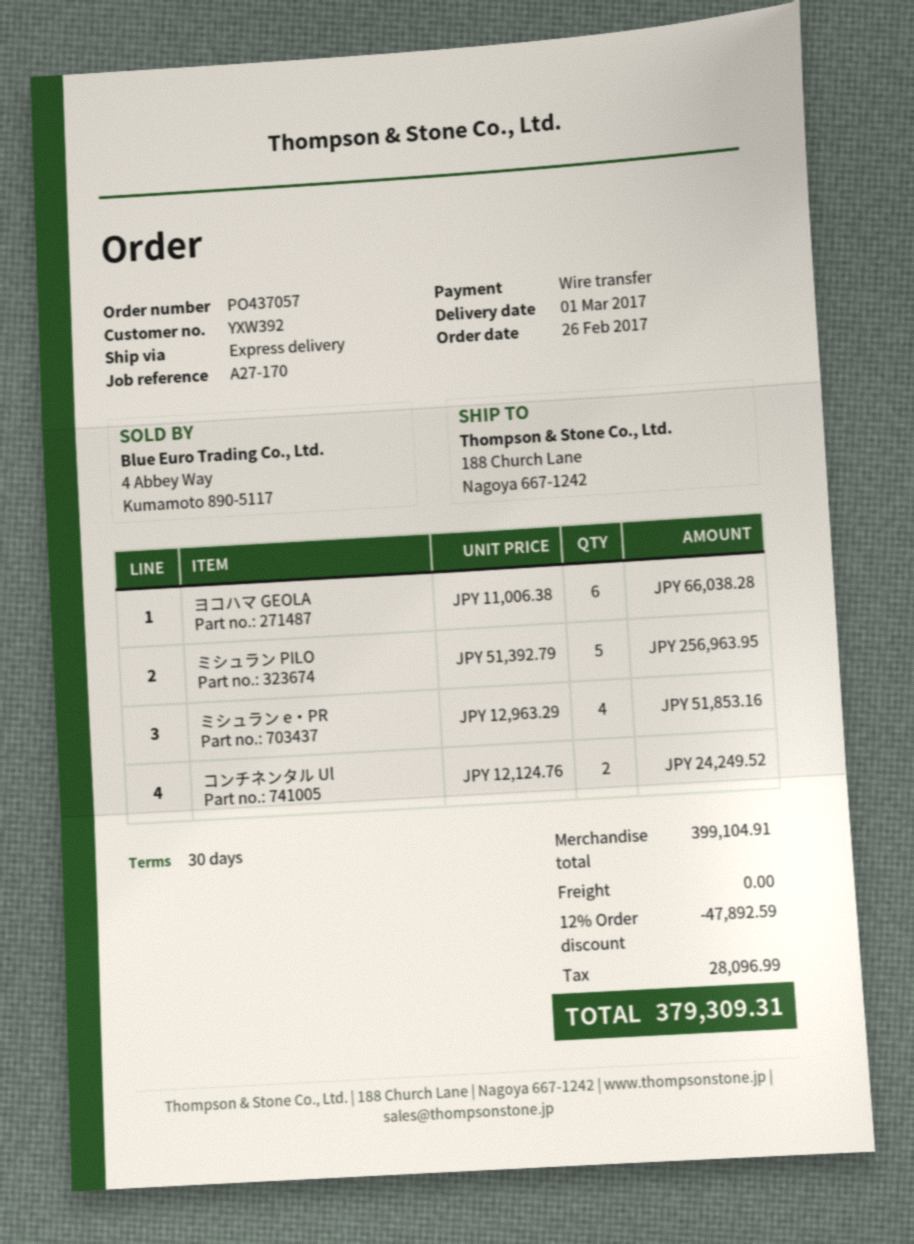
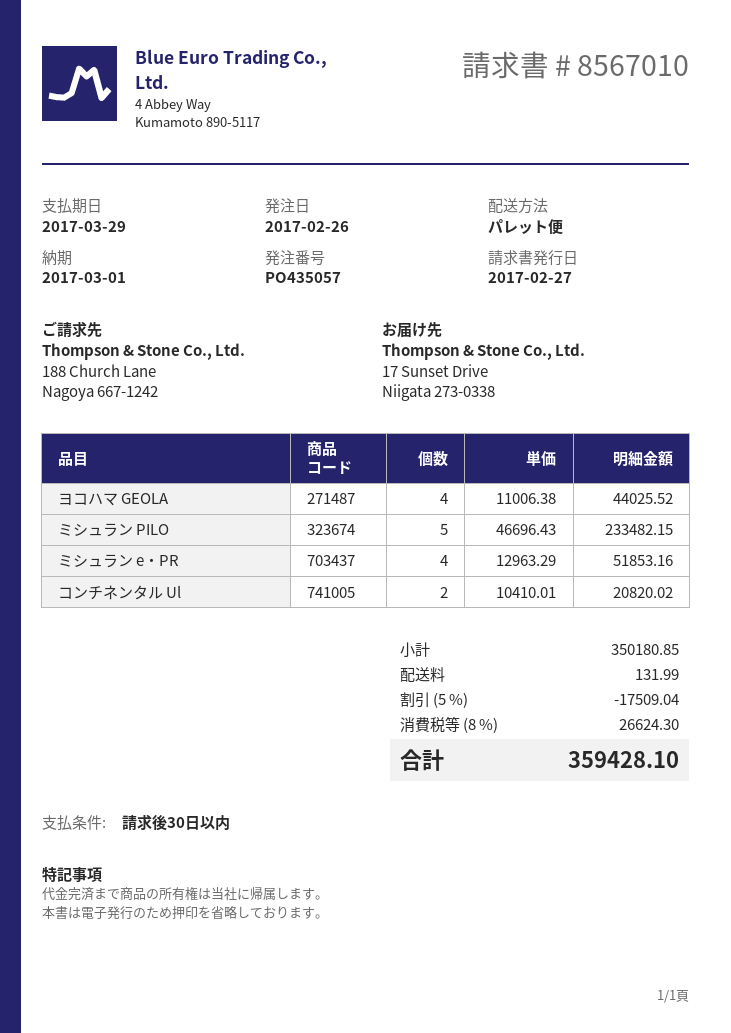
order number: PO437057 -> PO435057
shipping method: express -> pallet freight
ship to: 188 Church Lane, Nagoya 667-1242 -> 17 Sunset Drive, Niigata 273-0338
ヨコハマ GEOLA: 6 x 11006.38 = 66038.28 -> 4 x 11006.38 = 44025.52
ミシュラン PILO: 5 x 51392.79 = 256963.95 -> 5 x 46696.43 = 233482.15
コンチネンタル Ul: 2 x 12124.76 = 24249.52 -> 2 x 10410.01 = 20820.02
subtotal: 399104.91 -> 350180.85
discount: 12% = 47892.59 -> 5% = 17509.04
shipping: 0.00 -> 131.99
tax: 28096.99 -> 26624.30
total: 379309.31 -> 359428.10

